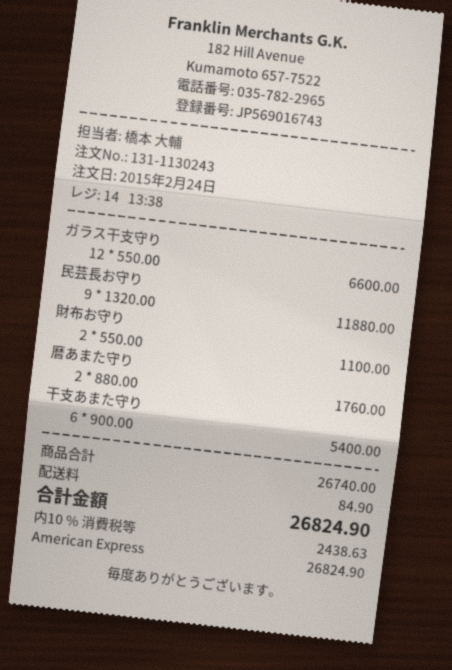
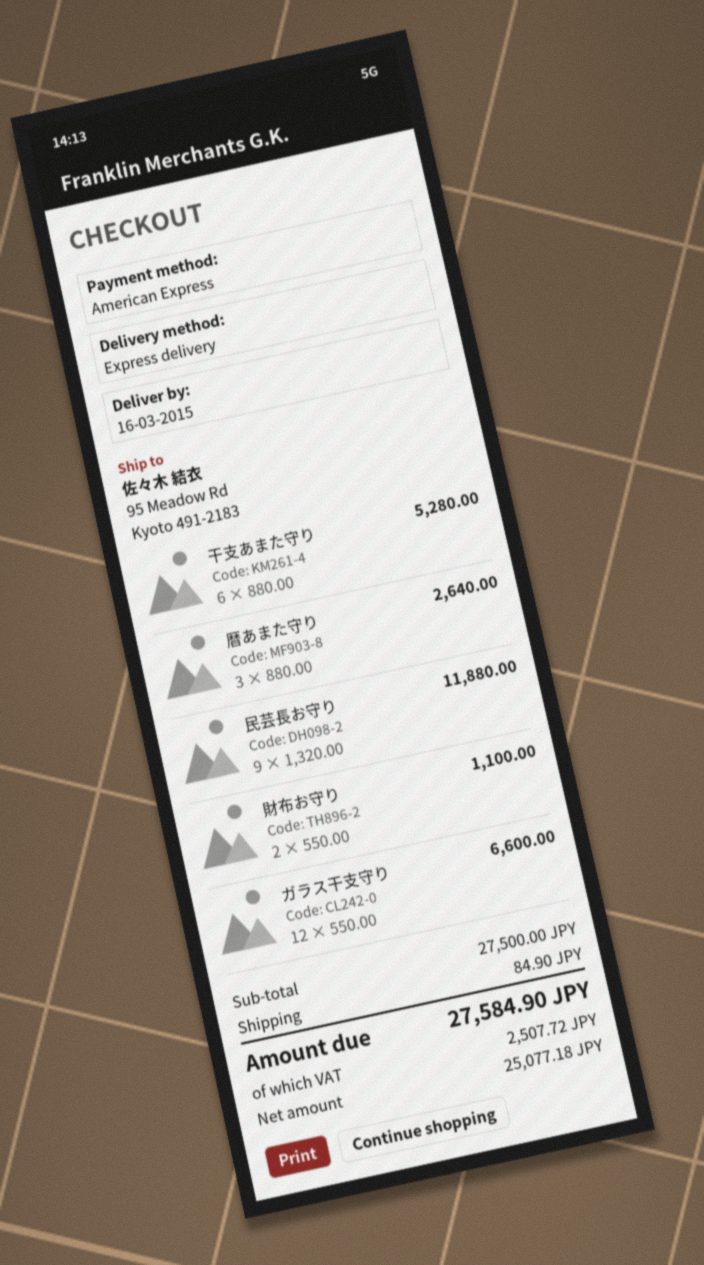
暦あまた守り: 2 x 880.00 = 1760.00 -> 3 x 880.00 = 2640.00
干支あまた守り: 6 x 900.00 = 5400.00 -> 6 x 880.00 = 5280.00
subtotal: 26740.00 -> 27500.00
tax: 2438.63 -> 2507.72
total: 26824.90 -> 27584.90

